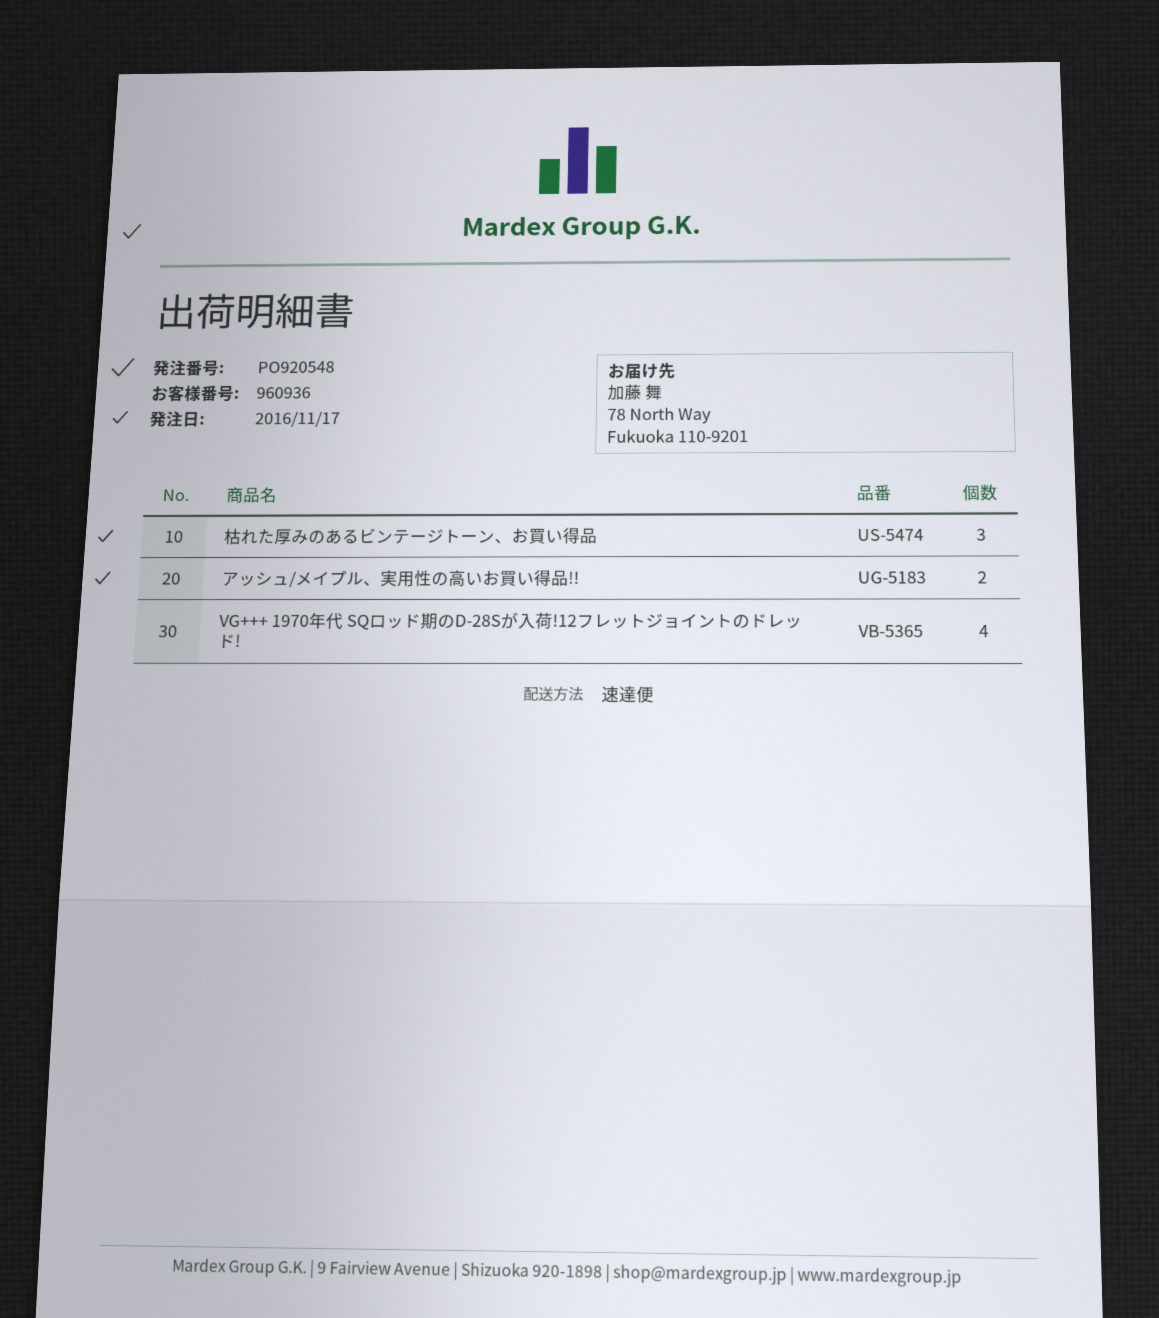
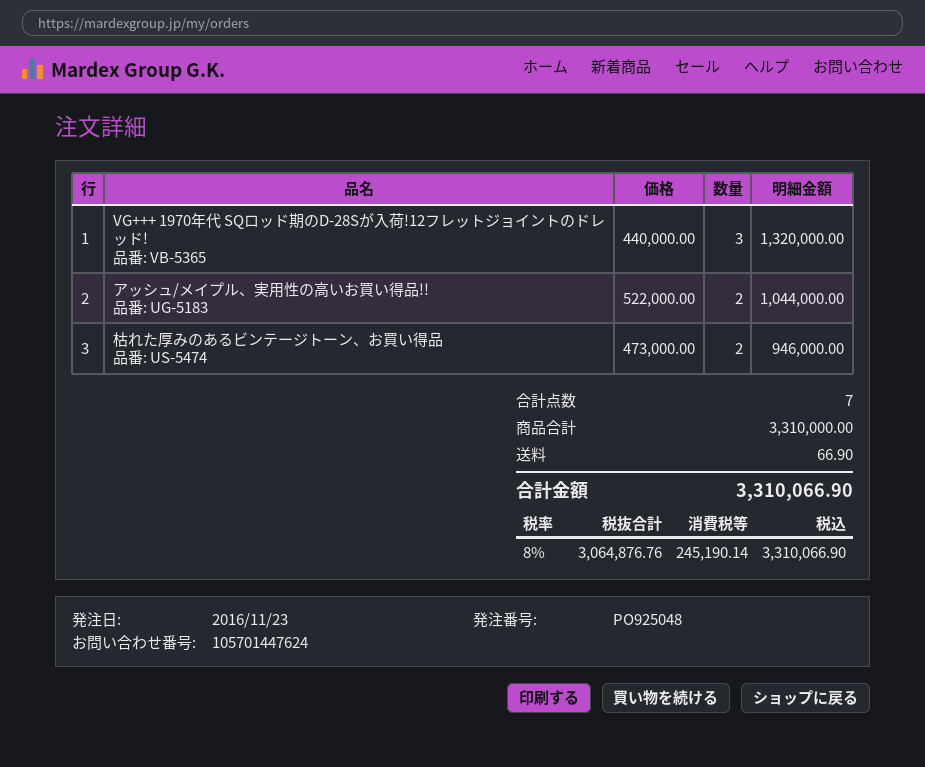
order number: PO920548 -> PO925048
order date: 2016-11-17 -> 2016-11-23
枯れた厚みのあるビンテージトーン、お買い得品: 3 -> 2
VG+++ 1970年代 SQロッド期のD-28Sが入荷!12フレットジョイントのドレッド!: 4 -> 3

